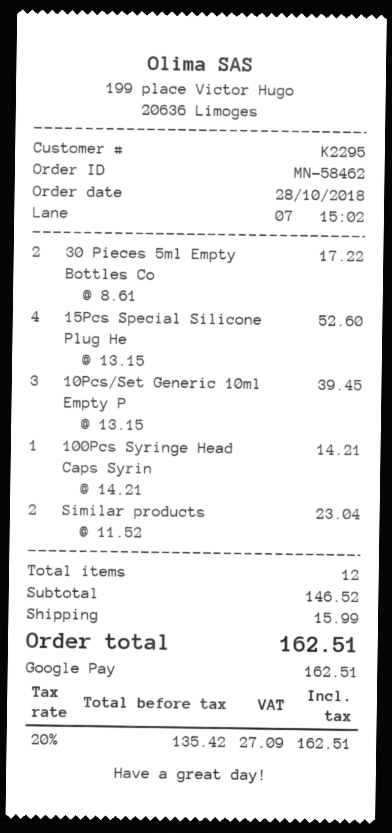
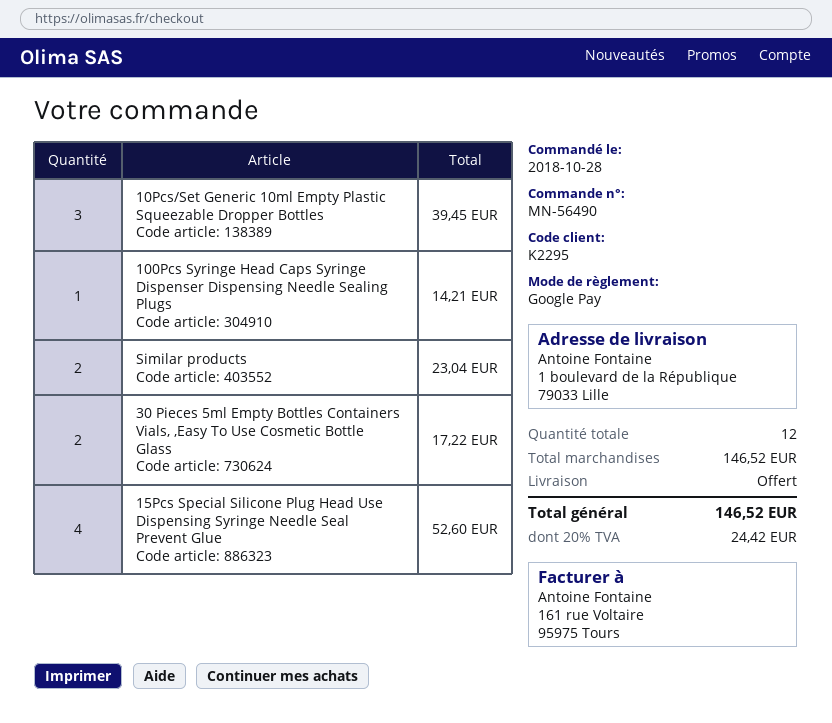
order number: MN-58462 -> MN-56490
shipping: 15.99 -> 0.00
tax: 20% = 27.09 -> 20% = 24.42
total: 162.51 -> 146.52

